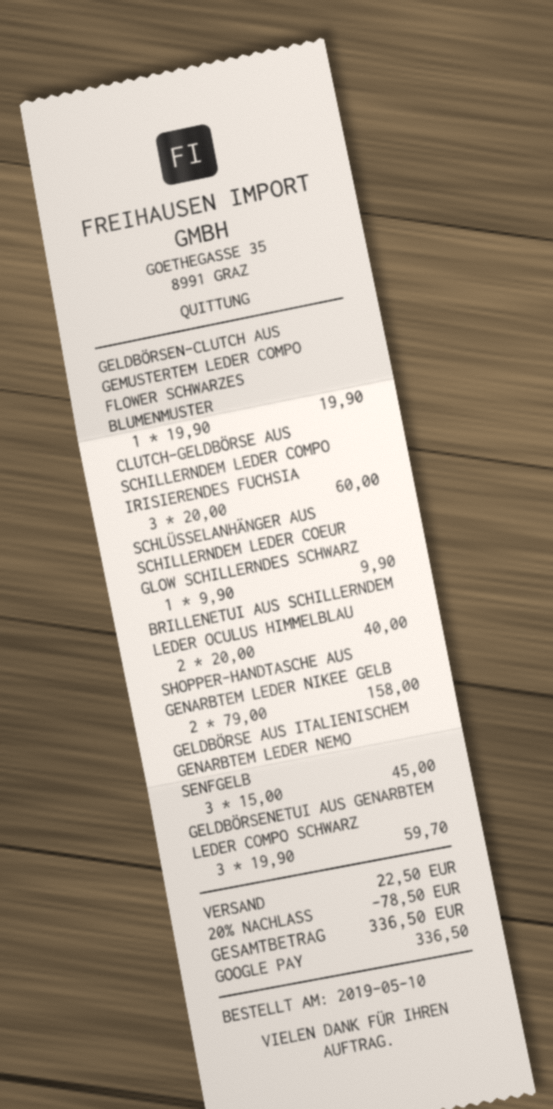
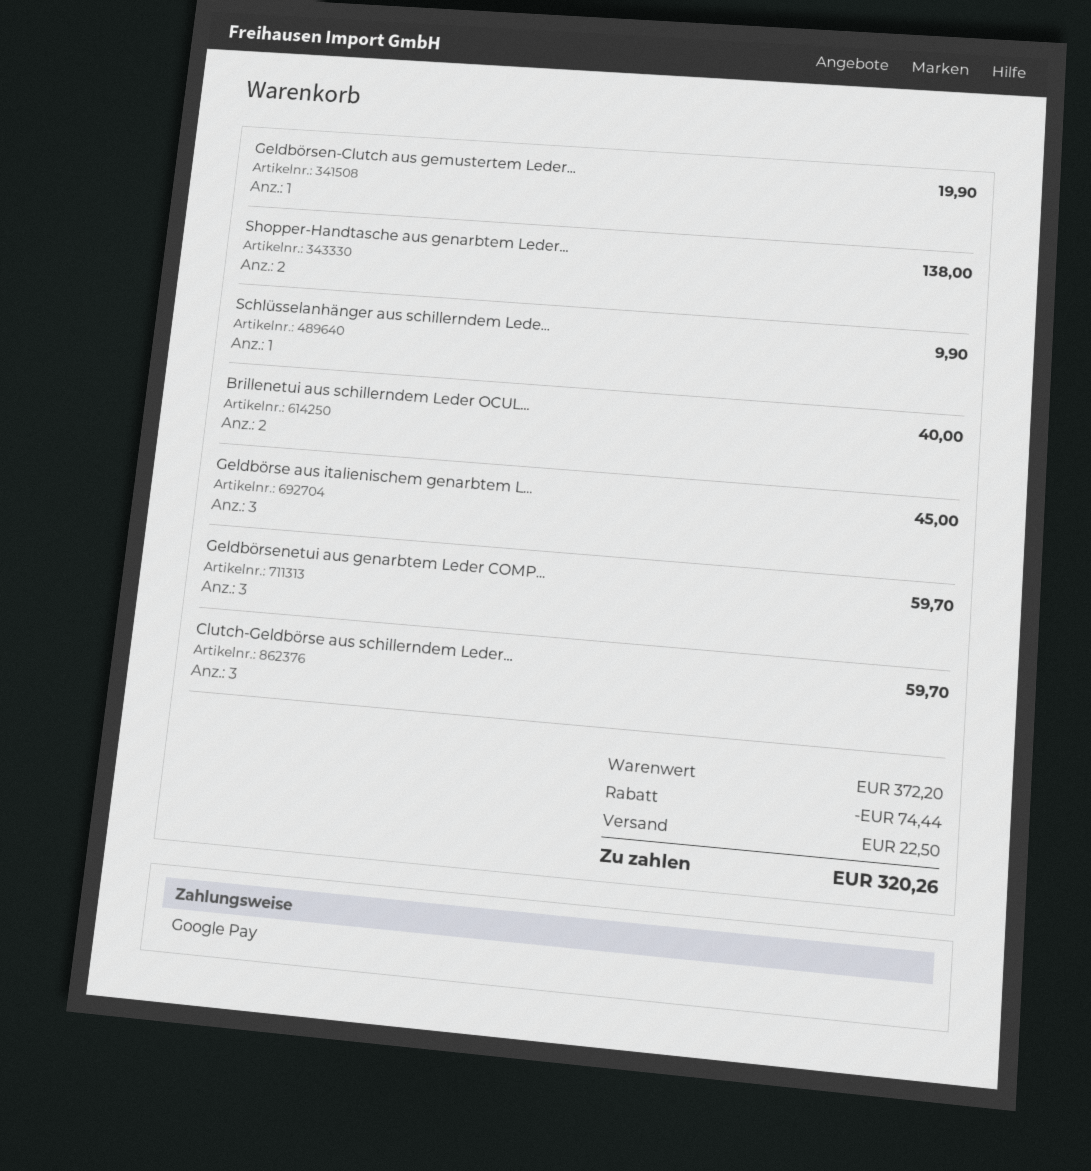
CLUTCH-GELDBÖRSE AUS SCHILLERNDEM LEDER COMPO IRISIERENDES FUCHSIA: 3 for 60.00 -> 3 for 59.70
SHOPPER-HANDTASCHE AUS GENARBTEM LEDER NIKEE GELB: 2 for 158.00 -> 2 for 138.00
discount: 78.50 -> 74.44
total: 336.50 -> 320.26

